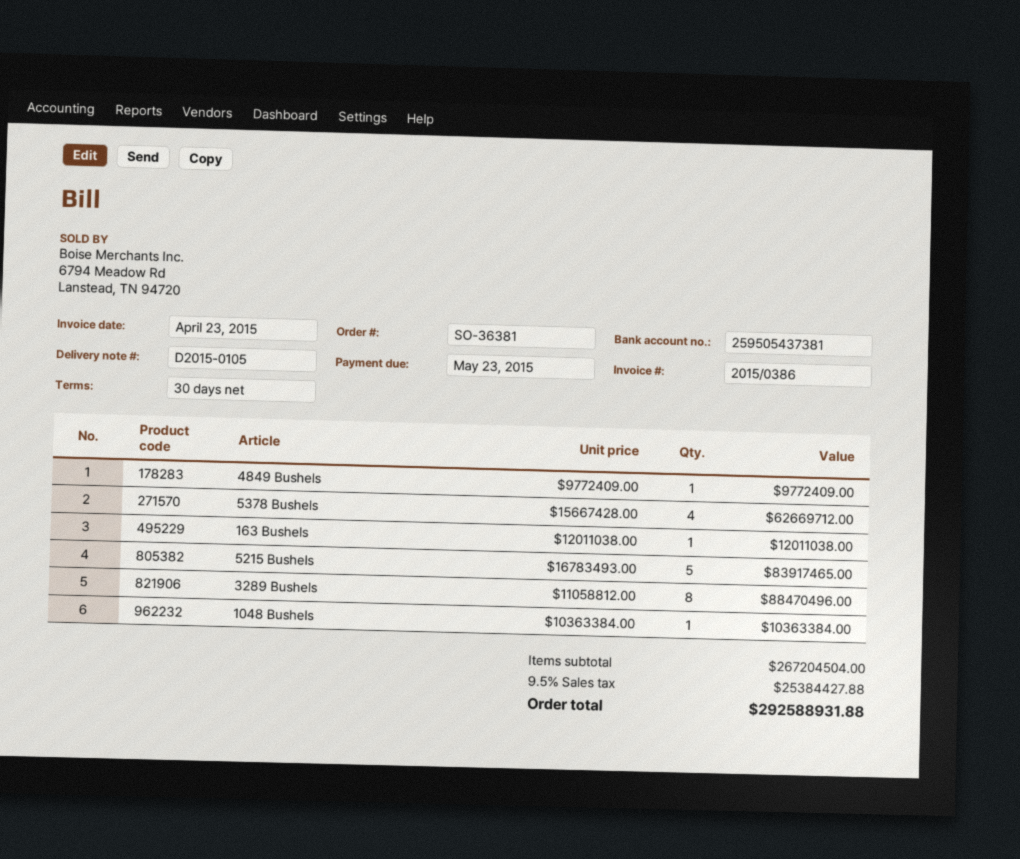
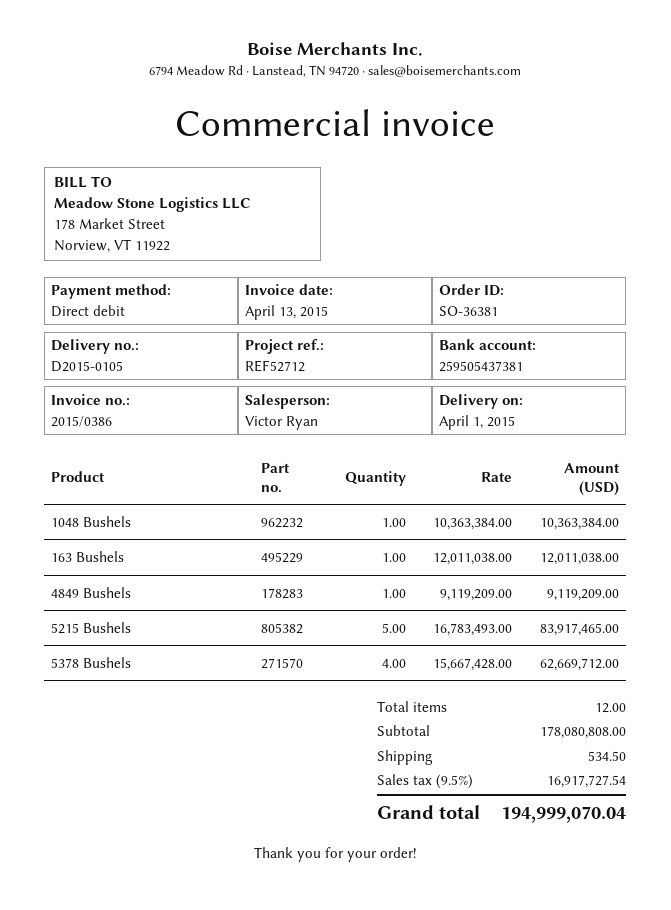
invoice date: 2015-04-23 -> 2015-04-13
4849 Bushels: 1 x 9772409.00 = 9772409.00 -> 1 x 9119209.00 = 9119209.00
3289 Bushels: 8 x 11058812.00 = 88470496.00 -> none
subtotal: 267204504.00 -> 178080808.00
shipping: none -> 534.50
tax: 9.5% = 25384427.88 -> 9.5% = 16917727.54
total: 292588931.88 -> 194999070.04

